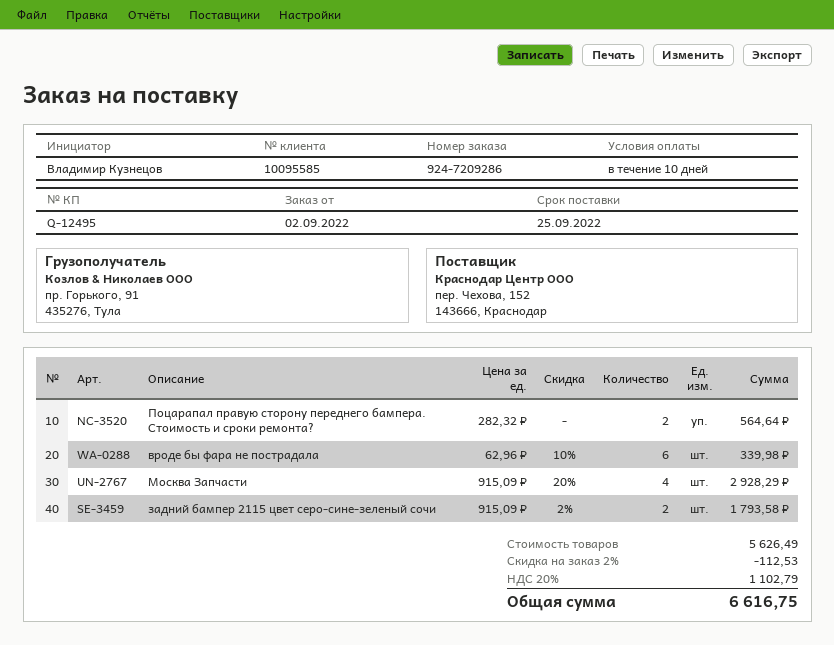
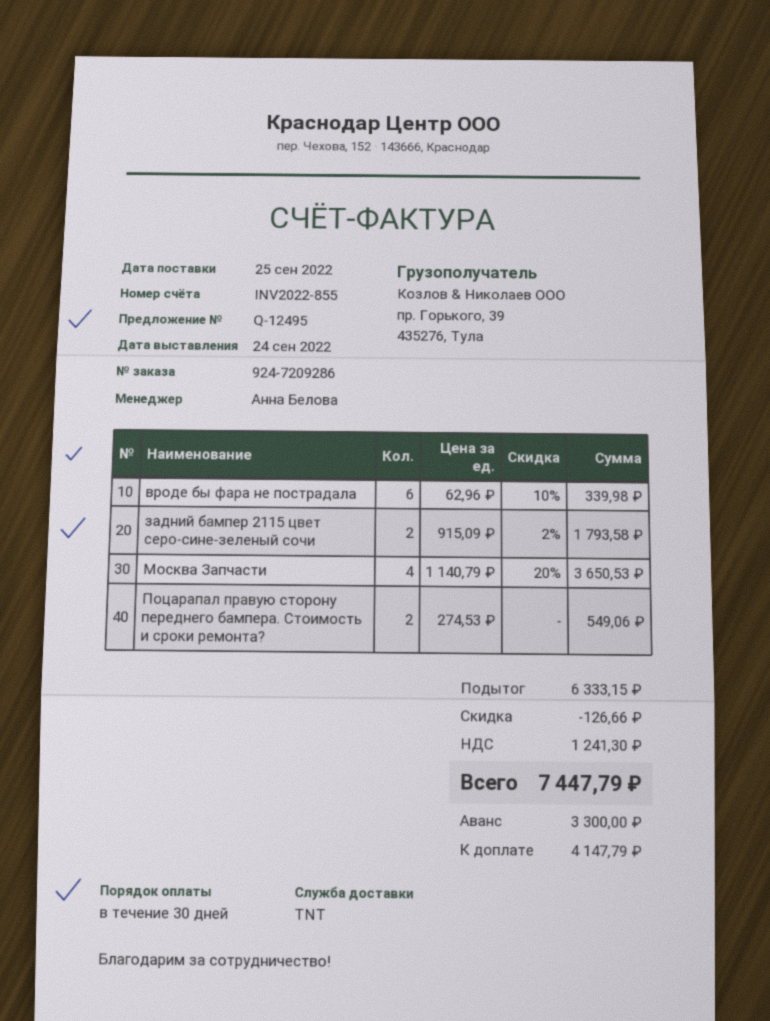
payment terms: 10 days -> 30 days
ship to: пр. Горького, 91, 435276, Тула -> пр. Горького, 39, 435276, Тула
Поцарапал правую сторону переднего бампера. Стоимость и сроки ремонта?: 2 x 282.32 = 564.64 -> 2 x 274.53 = 549.06
Москва Запчасти: 4 x 915.09 - 20% = 2928.29 -> 4 x 1140.79 - 20% = 3650.53
subtotal: 5626.49 -> 6333.15
discount: 112.53 -> 126.66
tax: 1102.79 -> 1241.30
total: 6616.75 -> 7447.79

